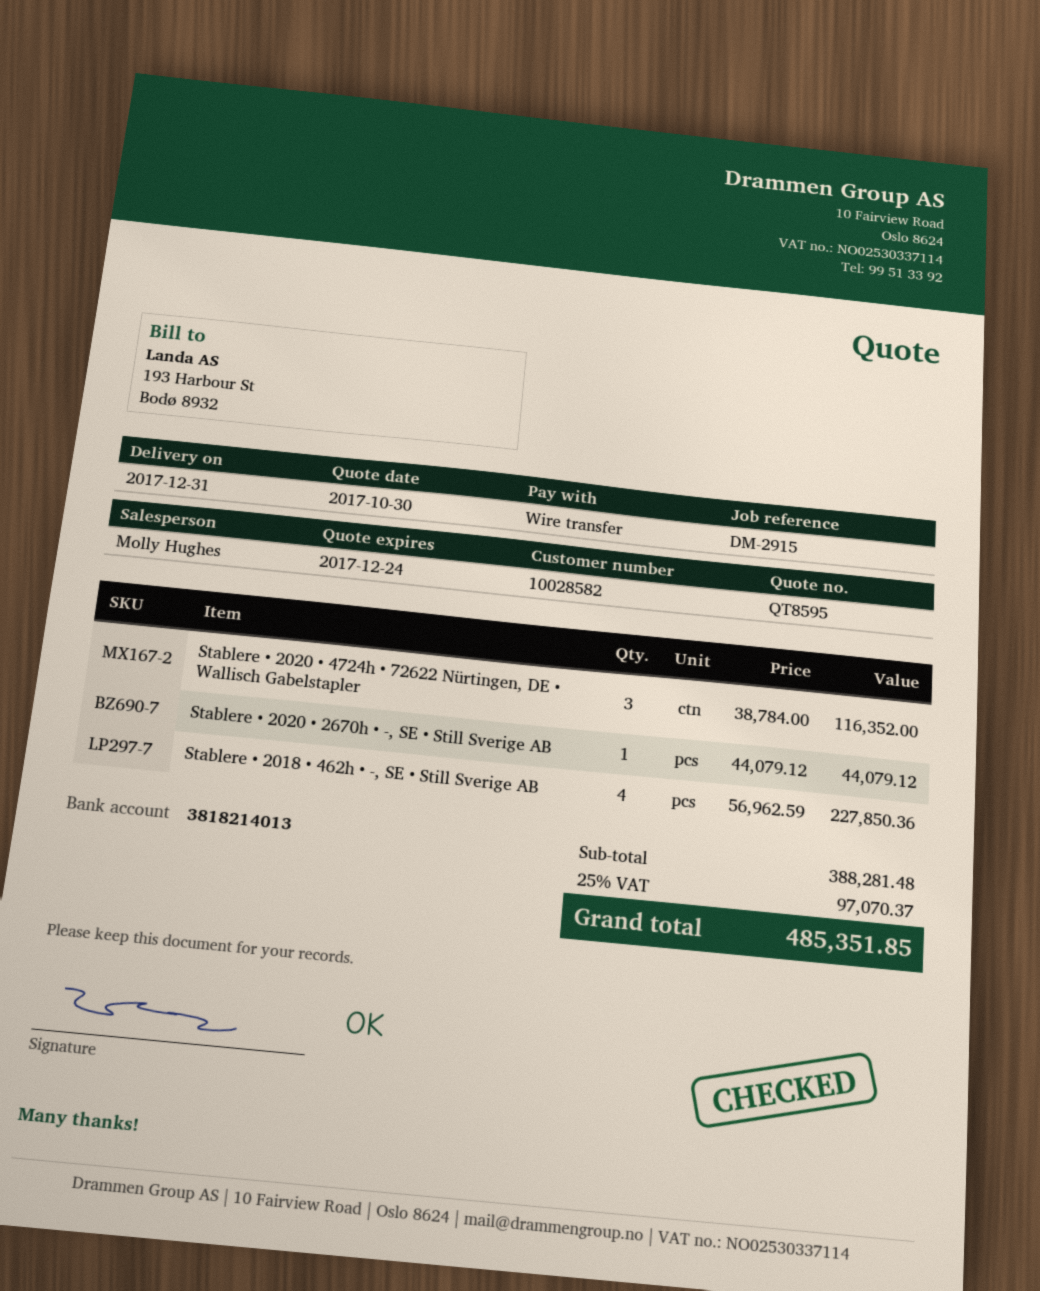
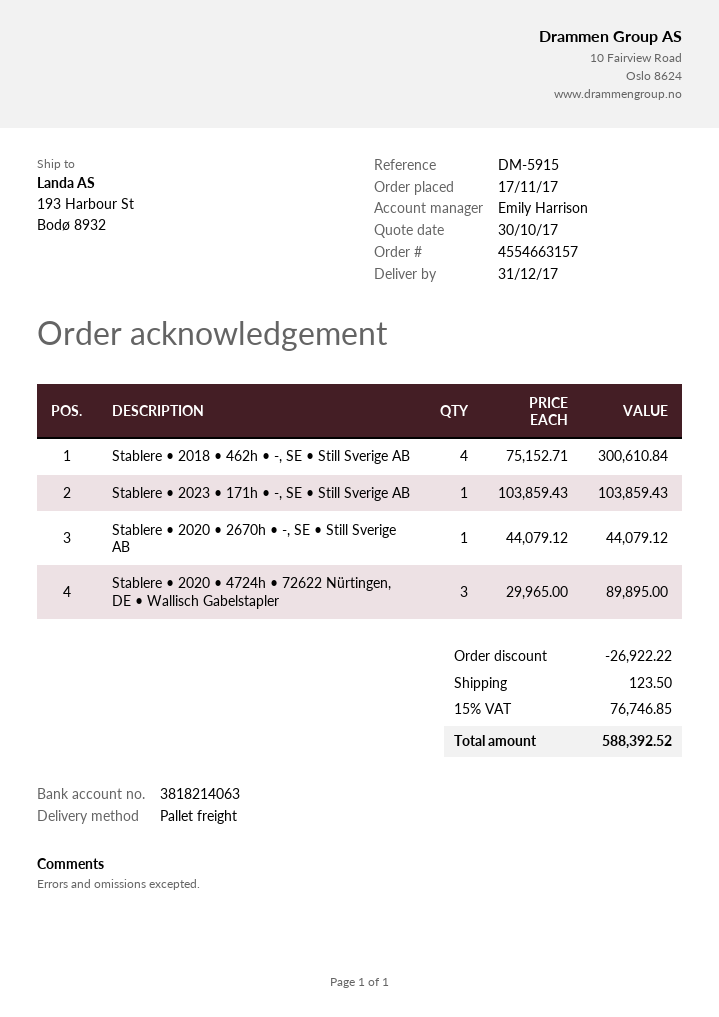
reference: DM-2915 -> DM-5915
sales rep: Molly Hughes -> Emily Harrison
bank account: 3818214013 -> 3818214063
Stablere • 2020 • 4724h • 72622 Nürtingen, DE • Wallisch Gabelstapler: 3 x 38784.00 = 116352.00 -> 3 x 29965.00 = 89895.00
Stablere • 2018 • 462h • -, SE • Still Sverige AB: 4 x 56962.59 = 227850.36 -> 4 x 75152.71 = 300610.84
Stablere • 2023 • 171h • -, SE • Still Sverige AB: none -> 1 x 103859.43 = 103859.43
discount: none -> 26922.22
shipping: none -> 123.50
tax: 25% = 97070.37 -> 15% = 76746.85
total: 485351.85 -> 588392.52

